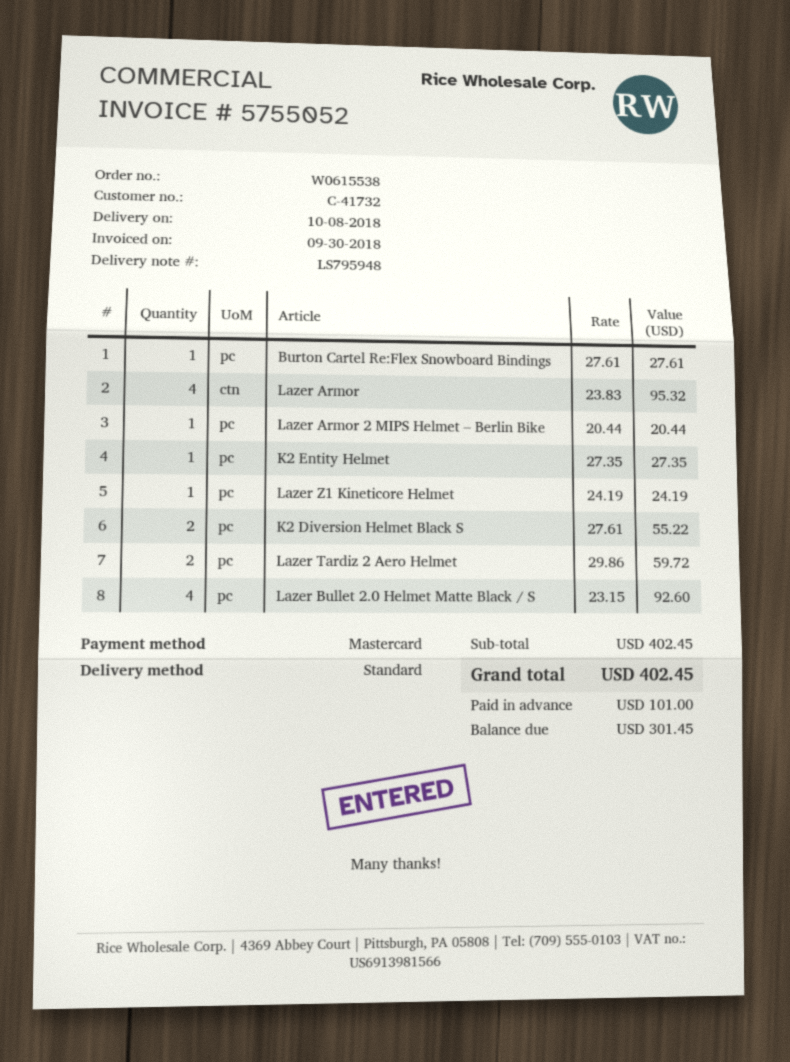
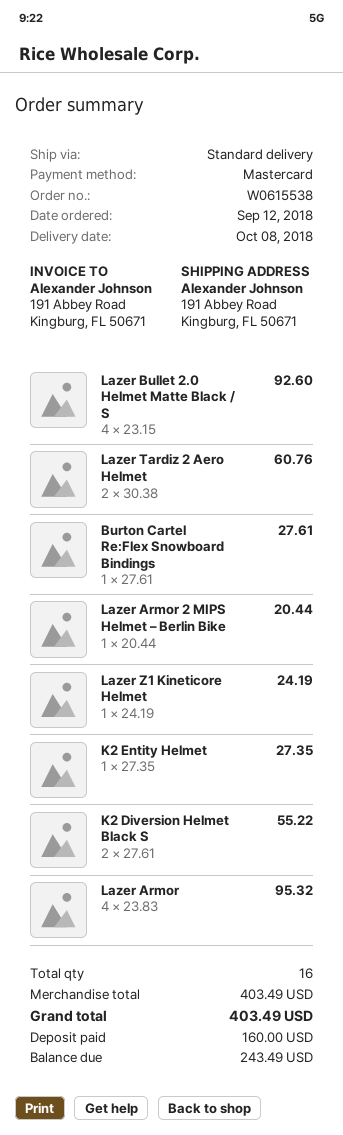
Lazer Tardiz 2 Aero Helmet: 2 x 29.86 = 59.72 -> 2 x 30.38 = 60.76
subtotal: 402.45 -> 403.49
total: 402.45 -> 403.49
deposit: 101.00 -> 160.00
balance: 301.45 -> 243.49

